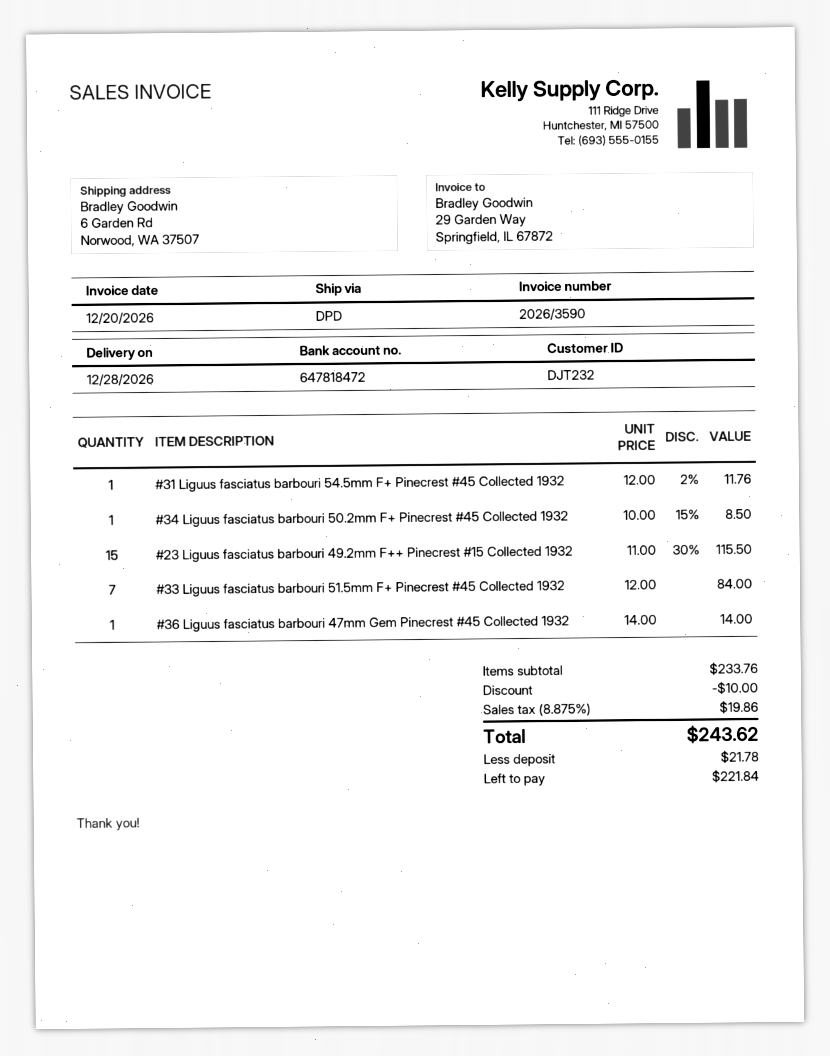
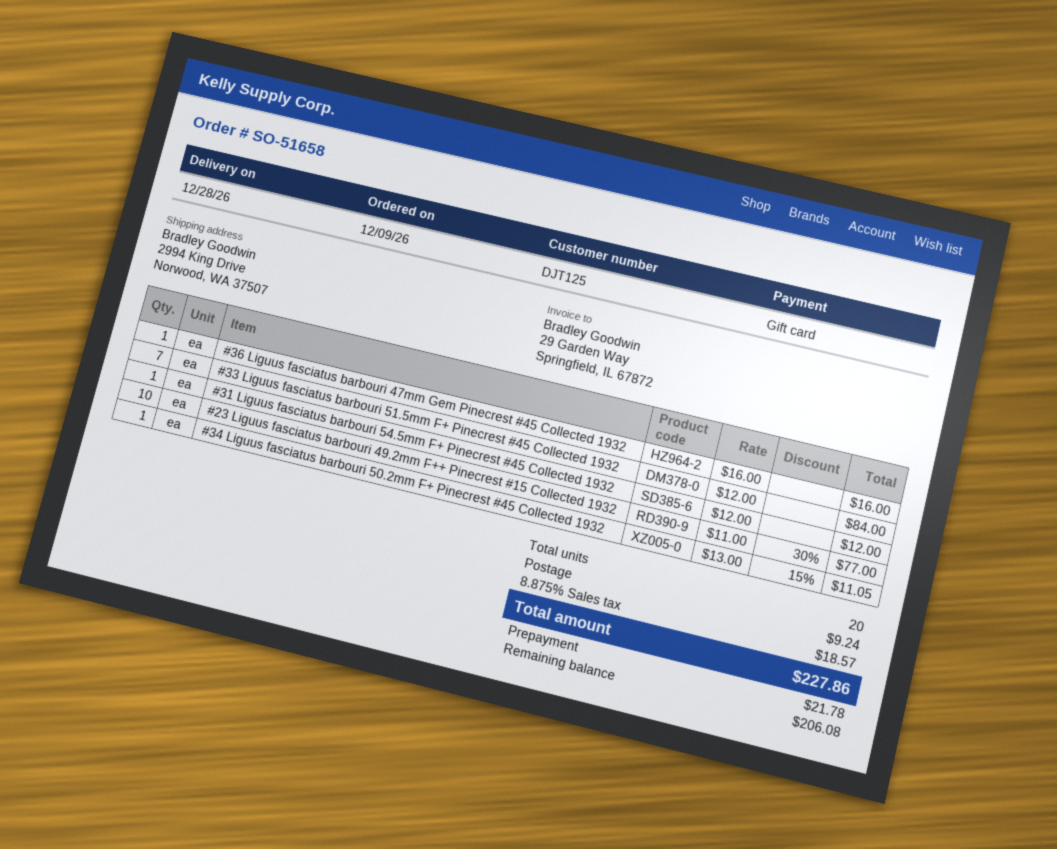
customer number: DJT232 -> DJT125
ship to: 6 Garden Rd, Norwood, WA 37507 -> 2994 King Drive, Norwood, WA 37507
#31 Liguus fasciatus barbouri 54.5mm F+ Pinecrest #45 Collected 1932: 1 x 12.00 - 2% = 11.76 -> 1 x 12.00 = 12.00
#34 Liguus fasciatus barbouri 50.2mm F+ Pinecrest #45 Collected 1932: 1 x 10.00 - 15% = 8.50 -> 1 x 13.00 - 15% = 11.05
#23 Liguus fasciatus barbouri 49.2mm F++ Pinecrest #15 Collected 1932: 15 x 11.00 - 30% = 115.50 -> 10 x 11.00 - 30% = 77.00
#36 Liguus fasciatus barbouri 47mm Gem Pinecrest #45 Collected 1932: 1 x 14.00 = 14.00 -> 1 x 16.00 = 16.00
discount: 10.00 -> none
shipping: none -> 9.24
tax: 8.875% = 19.86 -> 8.875% = 18.57
total: 243.62 -> 227.86
balance: 221.84 -> 206.08

